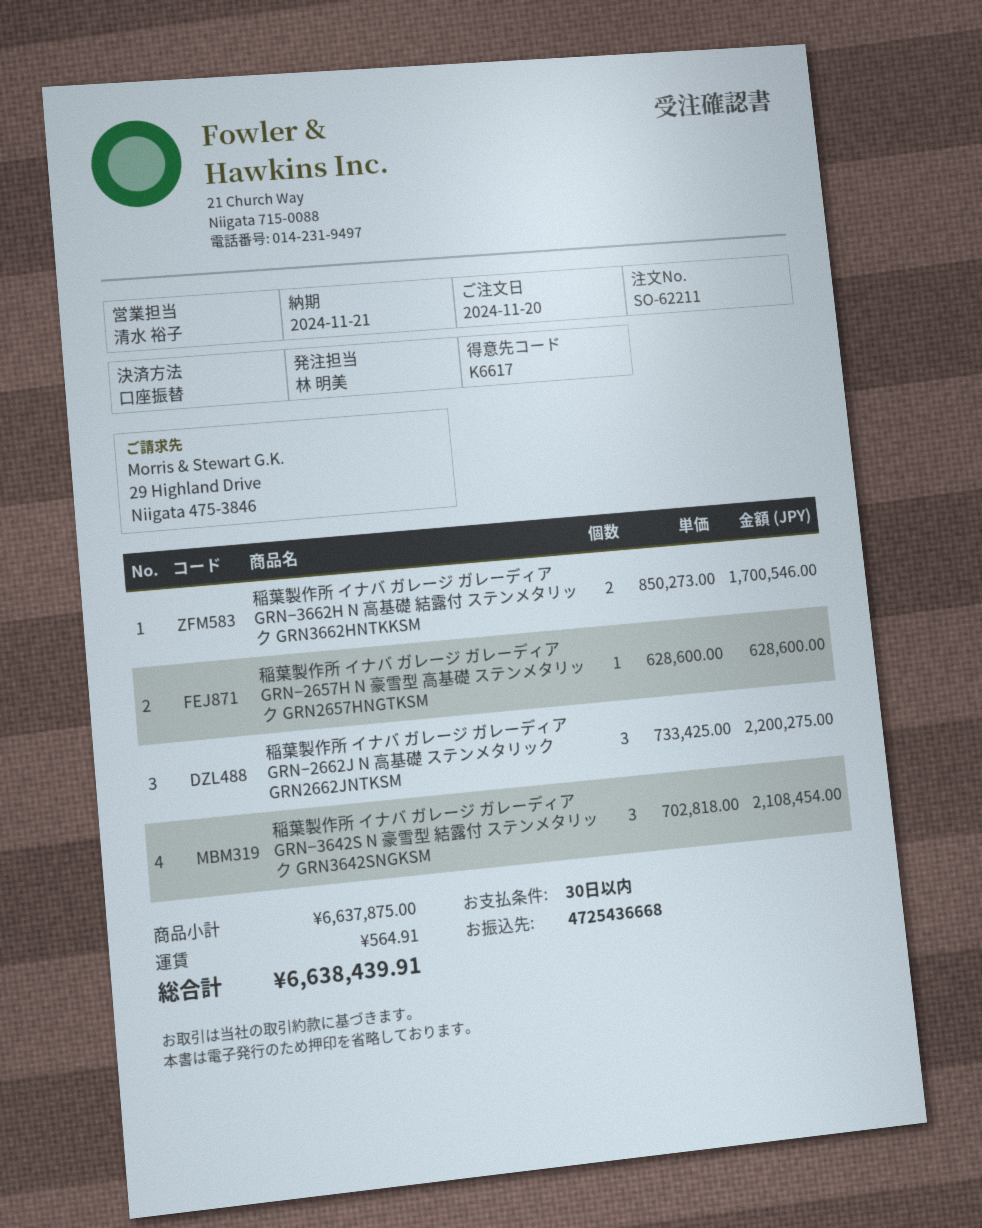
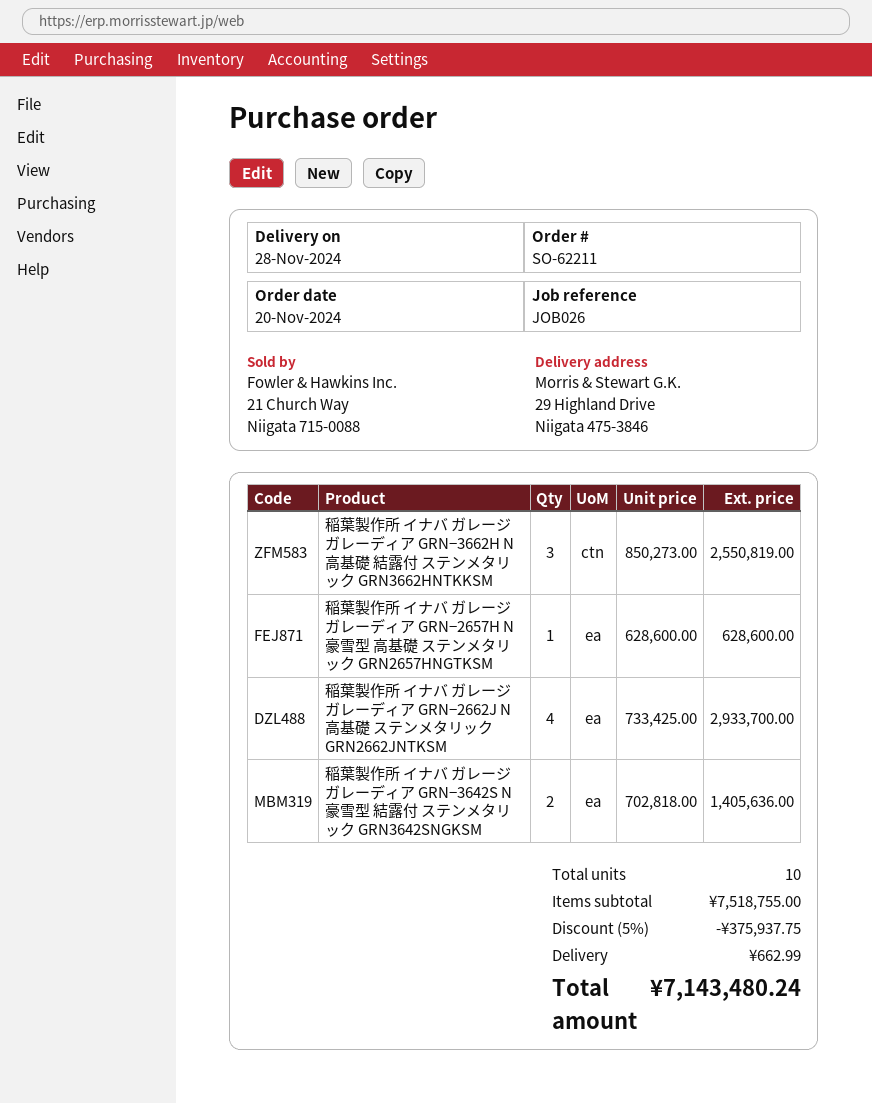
delivery date: 2024-11-21 -> 2024-11-28
稲葉製作所 イナバ ガレージ ガレーディア GRN−3662H N 高基礎 結露付 ステンメタリック GRN3662HNTKKSM: 2 x 850273.00 = 1700546.00 -> 3 x 850273.00 = 2550819.00
稲葉製作所 イナバ ガレージ ガレーディア GRN−2662J N 高基礎 ステンメタリック GRN2662JNTKSM: 3 x 733425.00 = 2200275.00 -> 4 x 733425.00 = 2933700.00
稲葉製作所 イナバ ガレージ ガレーディア GRN−3642S N 豪雪型 結露付 ステンメタリック GRN3642SNGKSM: 3 x 702818.00 = 2108454.00 -> 2 x 702818.00 = 1405636.00
subtotal: 6637875.00 -> 7518755.00
discount: none -> 5% = 375937.75
shipping: 564.91 -> 662.99
total: 6638439.91 -> 7143480.24

